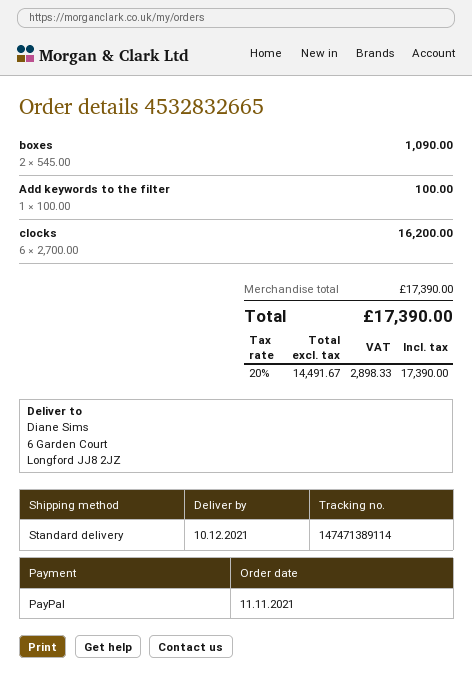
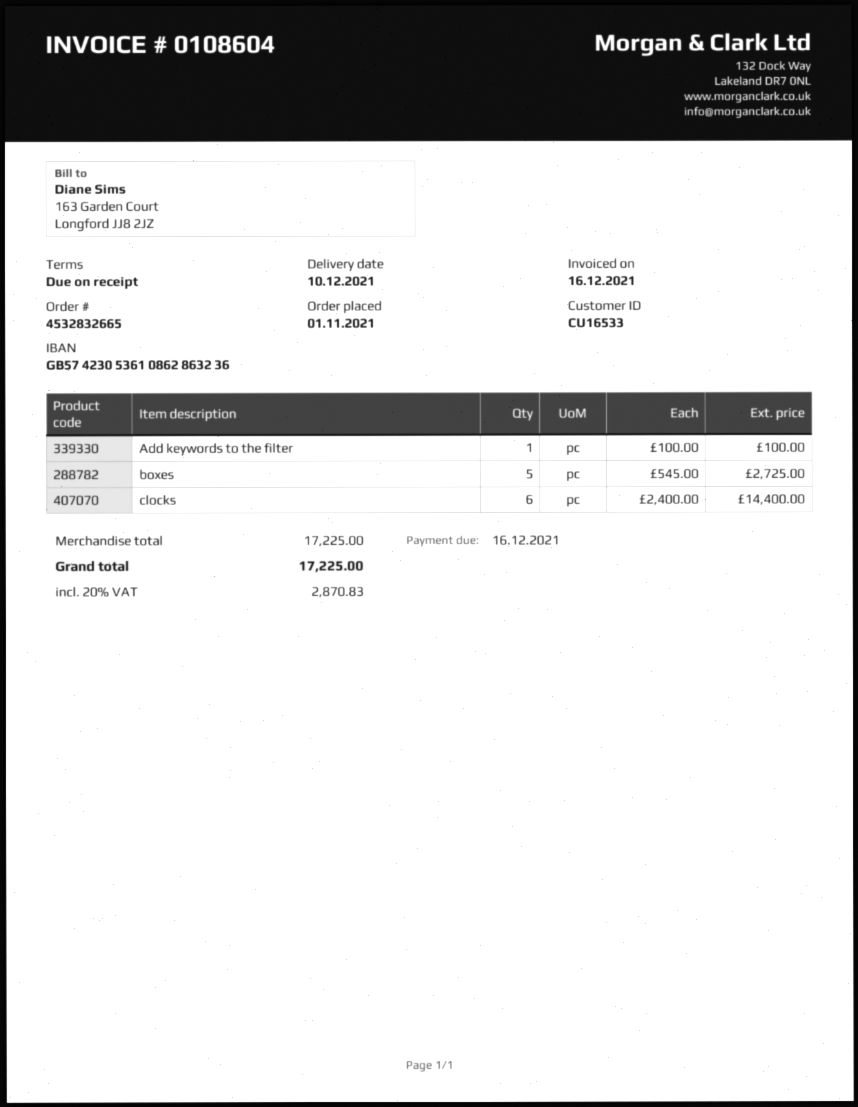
order date: 2021-11-11 -> 2021-11-01
boxes: 2 x 545.00 = 1090.00 -> 5 x 545.00 = 2725.00
clocks: 6 x 2700.00 = 16200.00 -> 6 x 2400.00 = 14400.00
subtotal: 17390.00 -> 17225.00
tax: 20% = 2898.33 -> 20% = 2870.83
total: 17390.00 -> 17225.00

